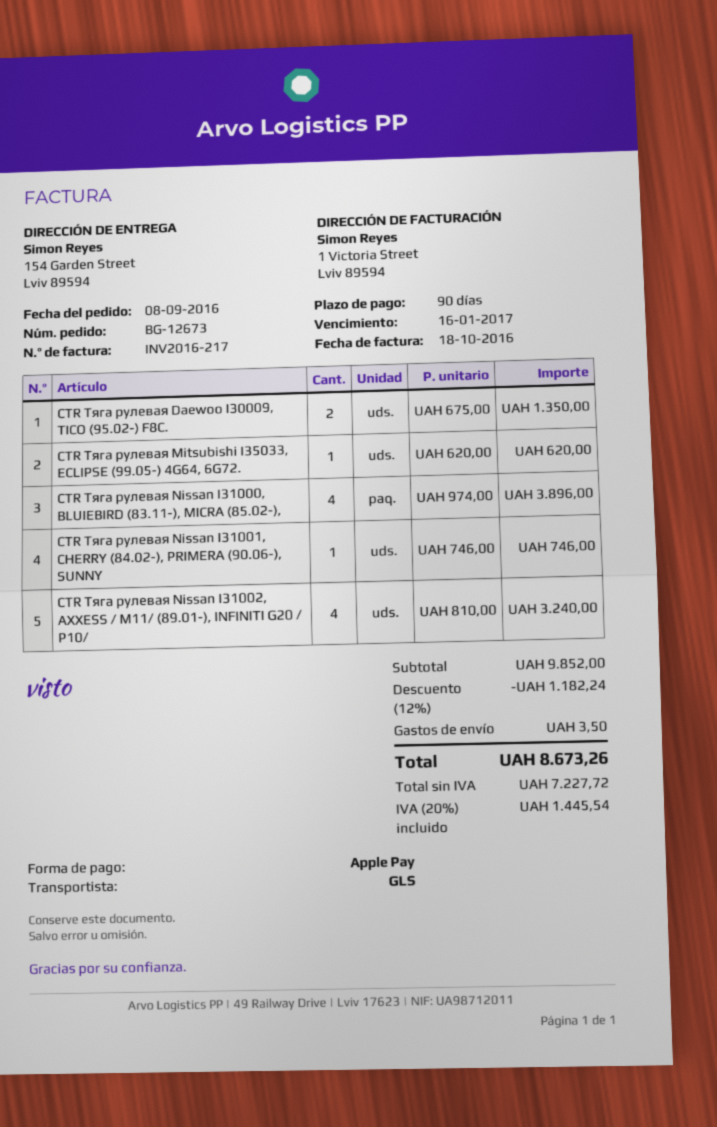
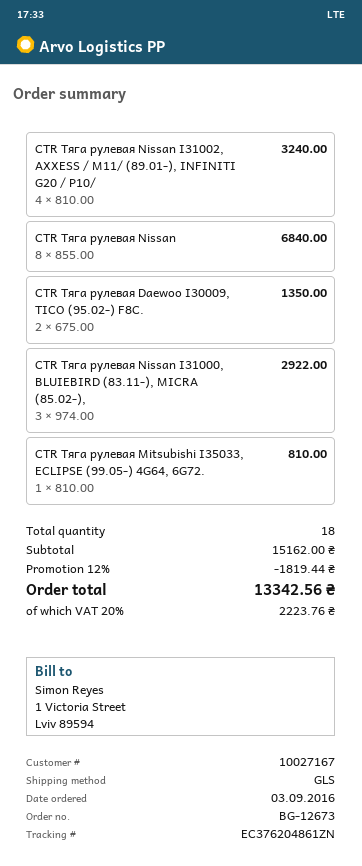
order date: 2016-09-08 -> 2016-09-03
CTR Тяга рулевая Mitsubishi I35033, ECLIPSE (99.05-) 4G64, 6G72.: 1 x 620.00 = 620.00 -> 1 x 810.00 = 810.00
CTR Тяга рулевая Nissan I31000, BLUIEBIRD (83.11-), MICRA (85.02-),: 4 x 974.00 = 3896.00 -> 3 x 974.00 = 2922.00
CTR Тяга рулевая Nissan I31001, CHERRY (84.02-), PRIMERA (90.06-), SUNNY: 1 x 746.00 = 746.00 -> none
CTR Тяга рулевая Nissan: none -> 8 x 855.00 = 6840.00
subtotal: 9852.00 -> 15162.00
discount: 12% = 1182.24 -> 12% = 1819.44
shipping: 3.50 -> none
tax: 20% = 1445.54 -> 20% = 2223.76
total: 8673.26 -> 13342.56

